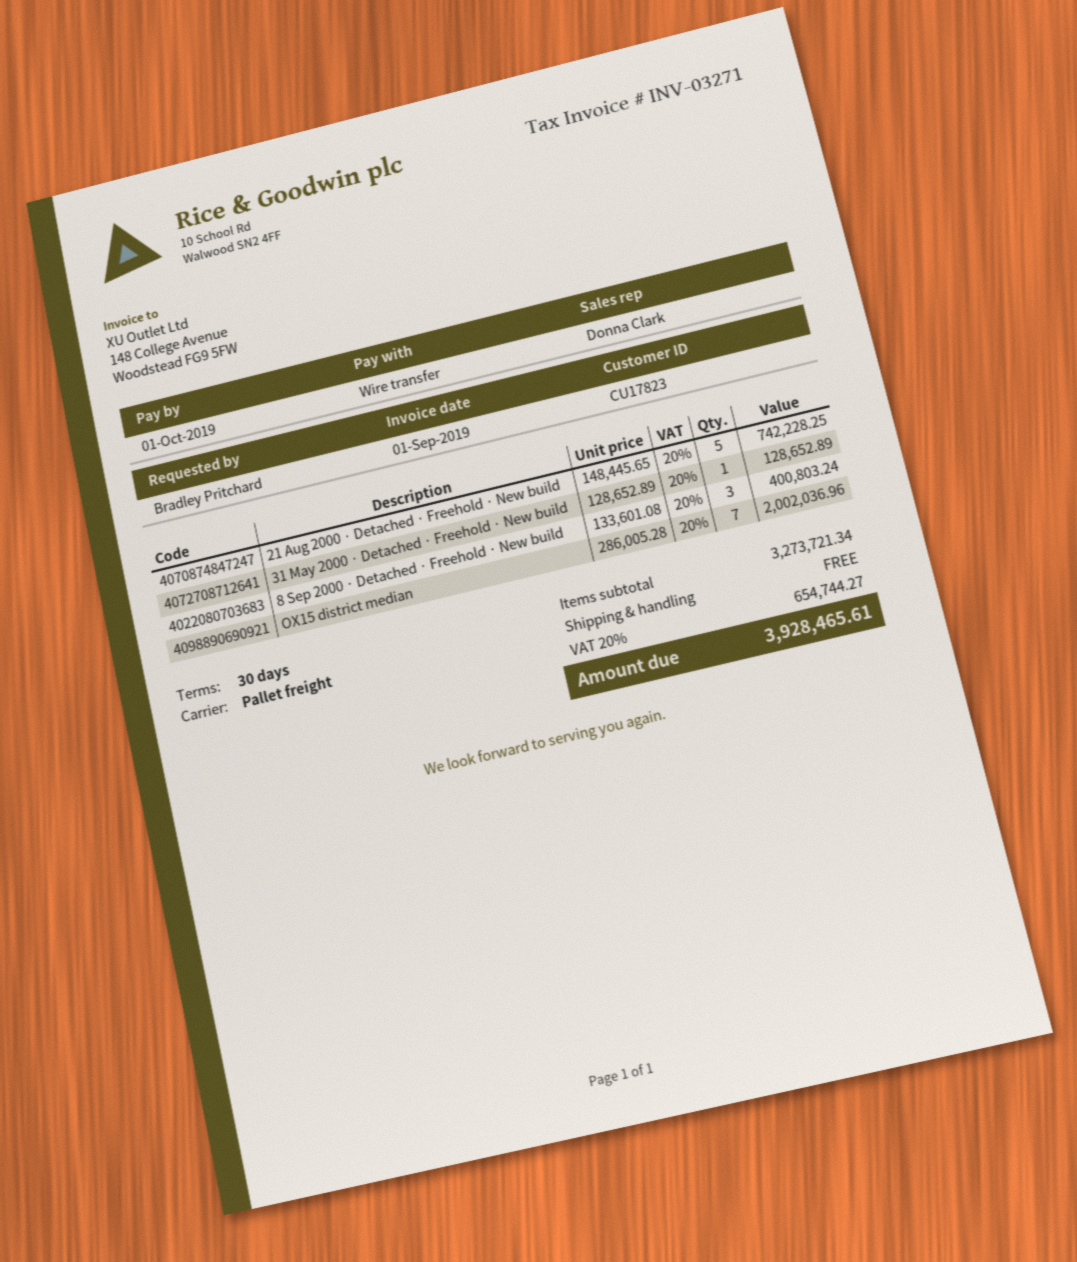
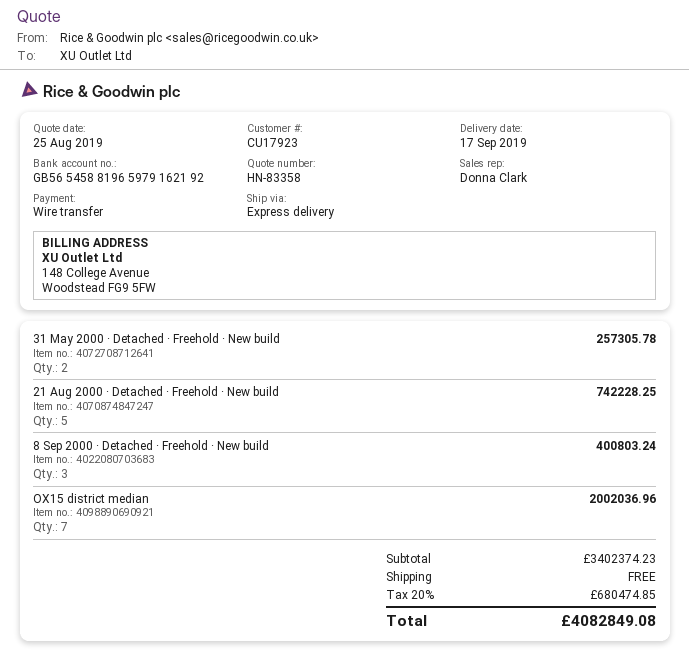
customer number: CU17823 -> CU17923
shipping method: pallet freight -> express
31 May 2000 · Detached · Freehold · New build: 1 for 128652.89 -> 2 for 257305.78
subtotal: 3273721.34 -> 3402374.23
tax: 20% = 654744.27 -> 20% = 680474.85
total: 3928465.61 -> 4082849.08

